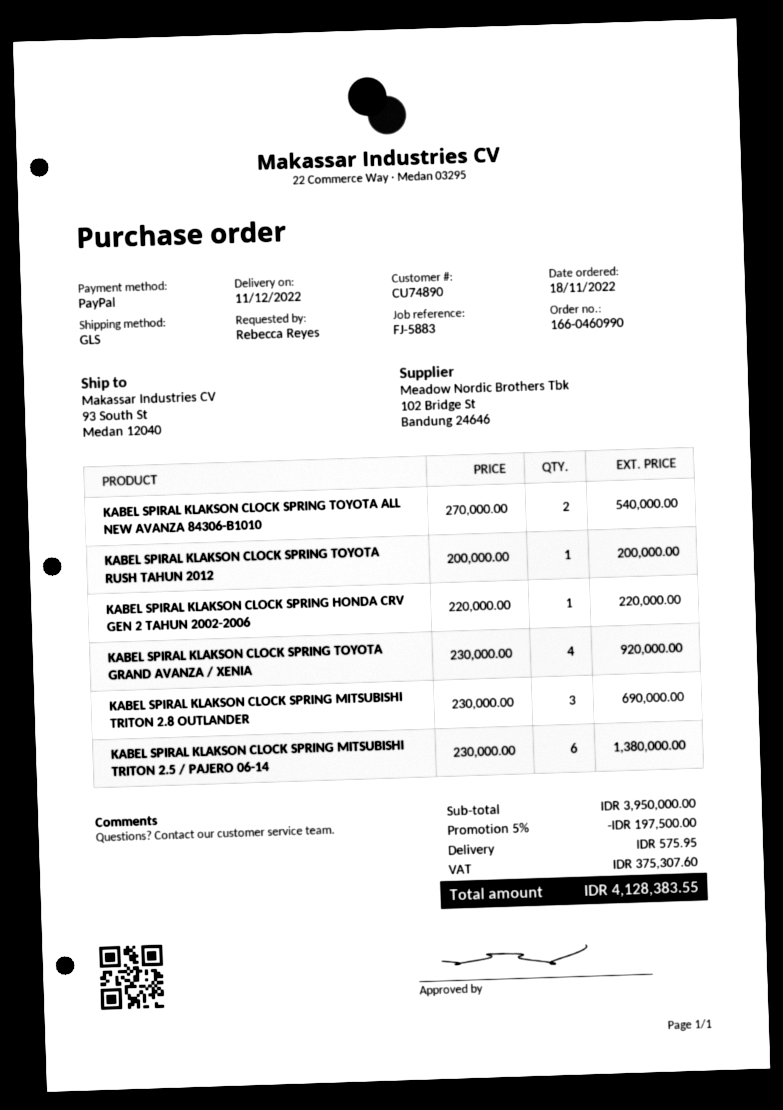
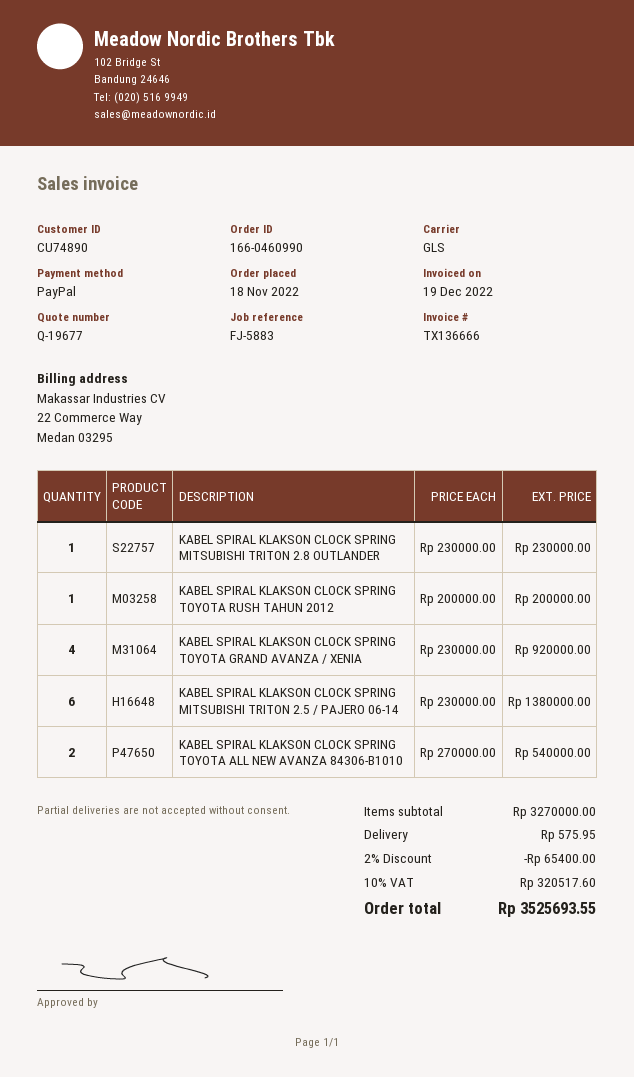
KABEL SPIRAL KLAKSON CLOCK SPRING HONDA CRV GEN 2 TAHUN 2002-2006: 1 x 220000.00 = 220000.00 -> none
KABEL SPIRAL KLAKSON CLOCK SPRING MITSUBISHI TRITON 2.8 OUTLANDER: 3 x 230000.00 = 690000.00 -> 1 x 230000.00 = 230000.00
subtotal: 3950000.00 -> 3270000.00
discount: 5% = 197500.00 -> 2% = 65400.00
tax: 375307.60 -> 320517.60
total: 4128383.55 -> 3525693.55

